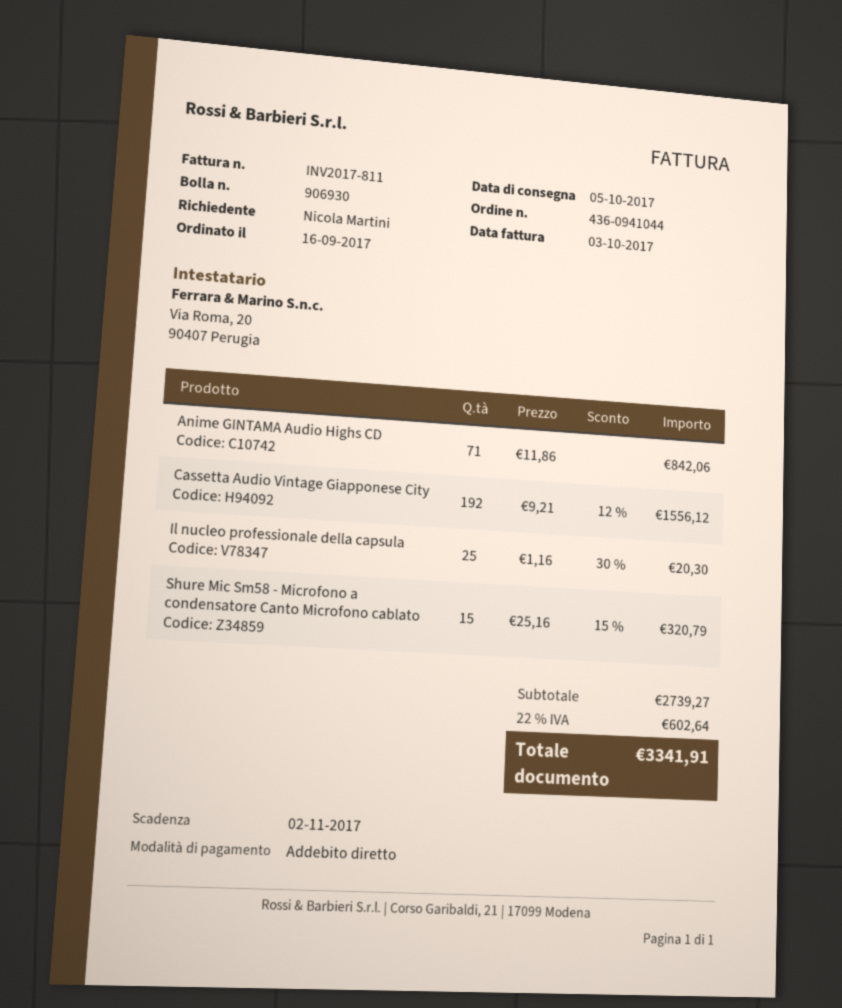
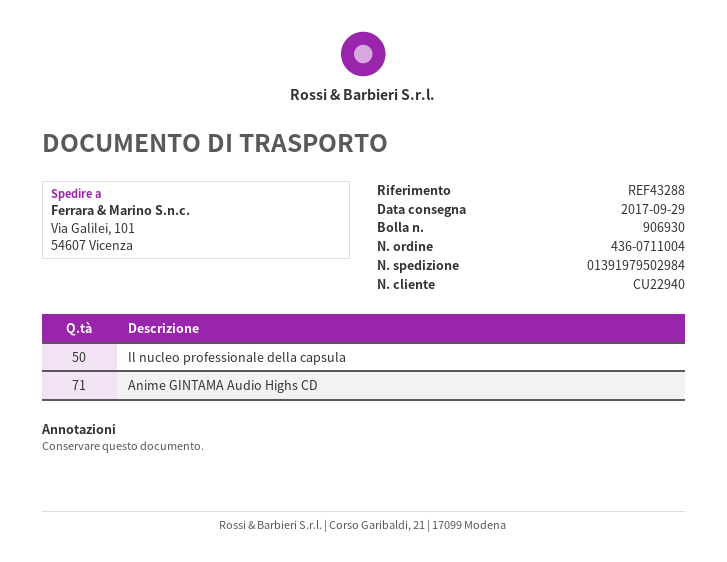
order number: 436-0941044 -> 436-0711004
delivery date: 2017-10-05 -> 2017-09-29
Cassetta Audio Vintage Giapponese City: 192 -> none
Il nucleo professionale della capsula: 25 -> 50
Shure Mic Sm58 - Microfono a condensatore Canto Microfono cablato: 15 -> none

